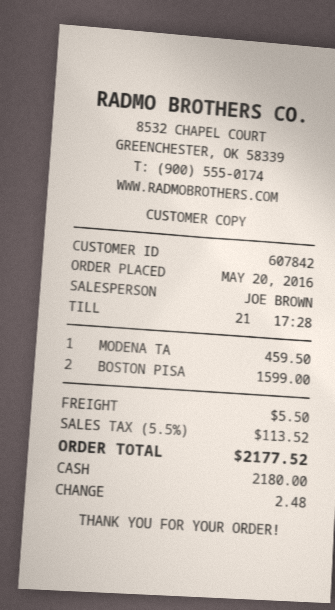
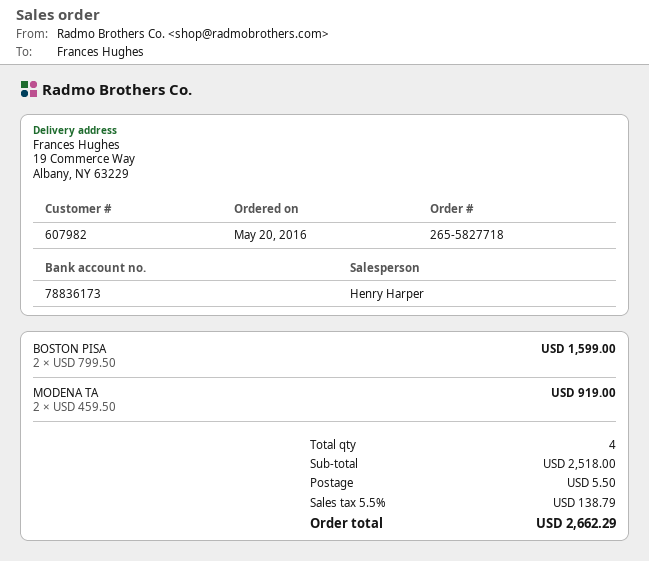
customer number: 607842 -> 607982
sales rep: JOE BROWN -> Henry Harper
MODENA TA: 1 for 459.50 -> 2 for 919.00
tax: 5.5% = 113.52 -> 5.5% = 138.79
total: 2177.52 -> 2662.29

